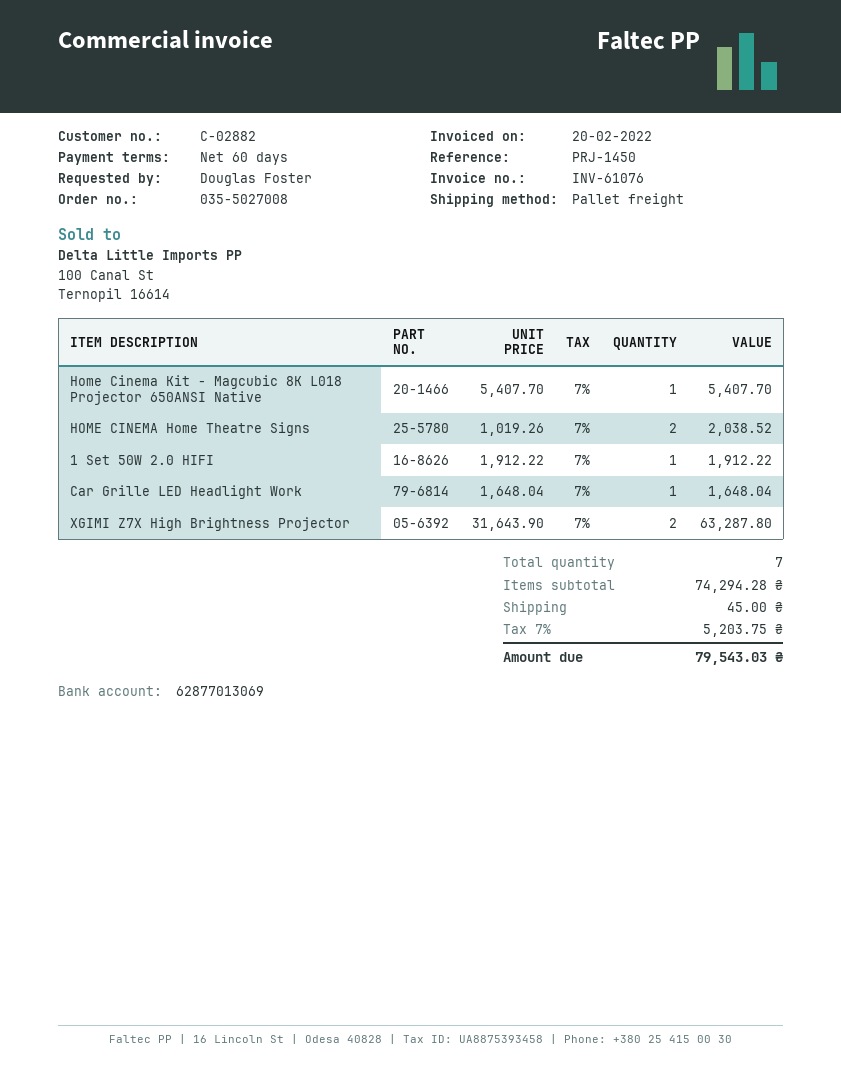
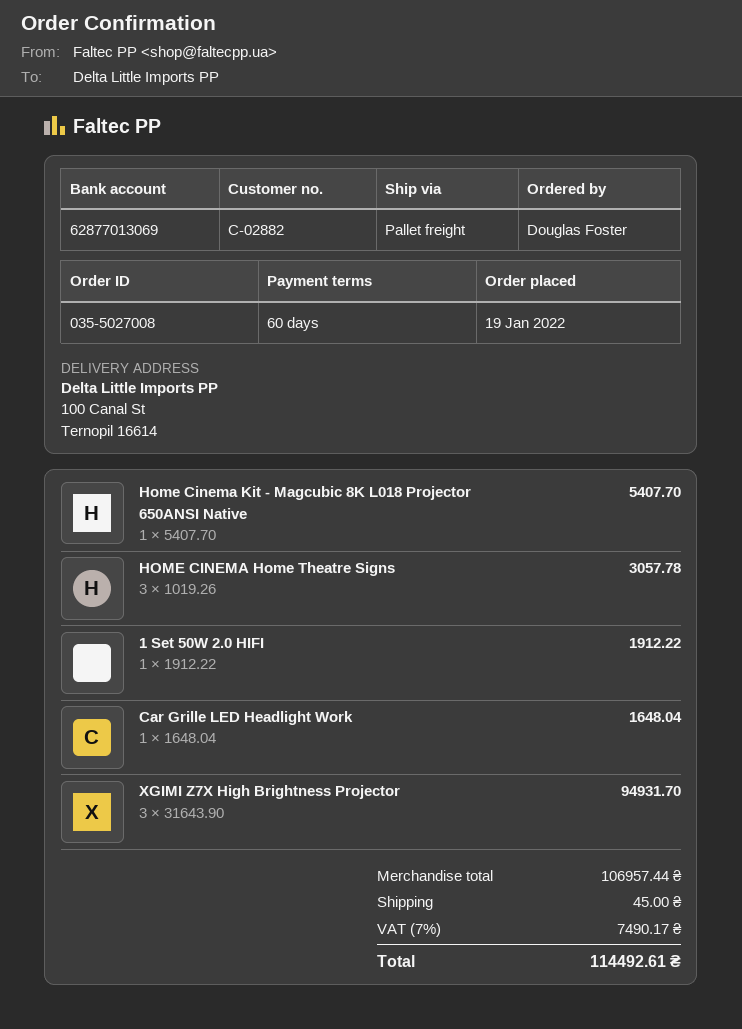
HOME CINEMA Home Theatre Signs: 2 x 1019.26 = 2038.52 -> 3 x 1019.26 = 3057.78
XGIMI Z7X High Brightness Projector: 2 x 31643.90 = 63287.80 -> 3 x 31643.90 = 94931.70
subtotal: 74294.28 -> 106957.44
tax: 7% = 5203.75 -> 7% = 7490.17
total: 79543.03 -> 114492.61

